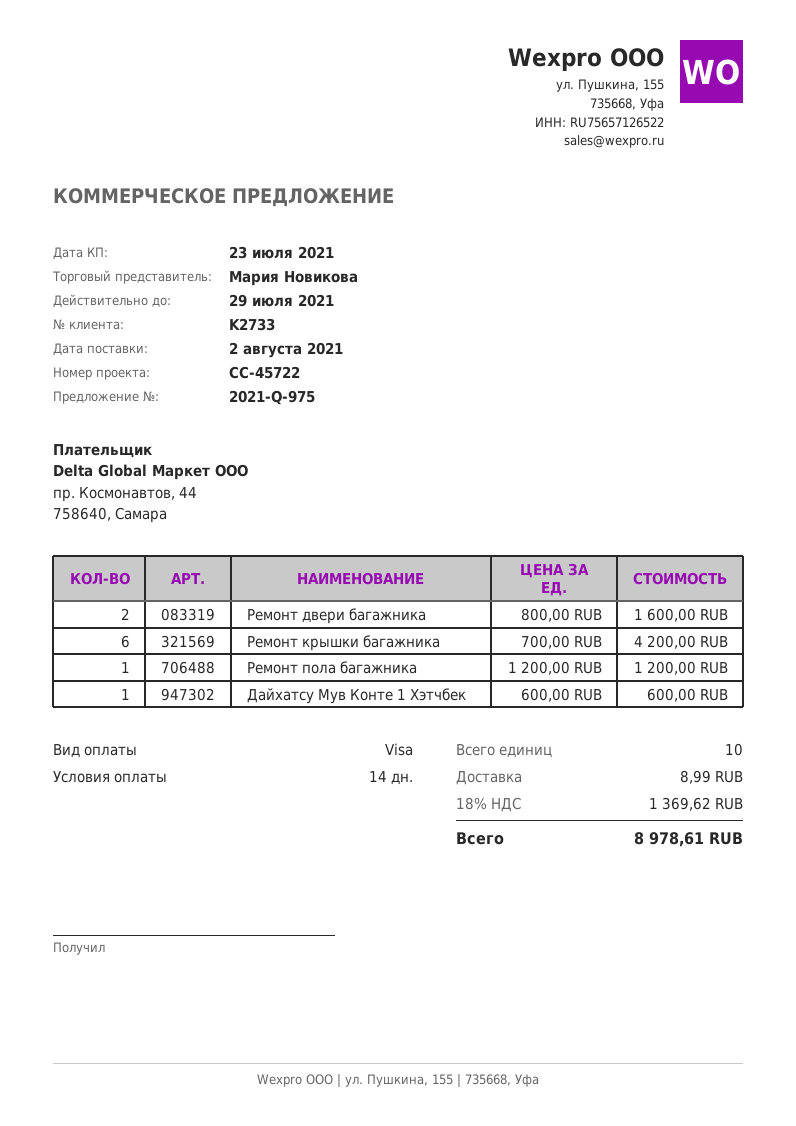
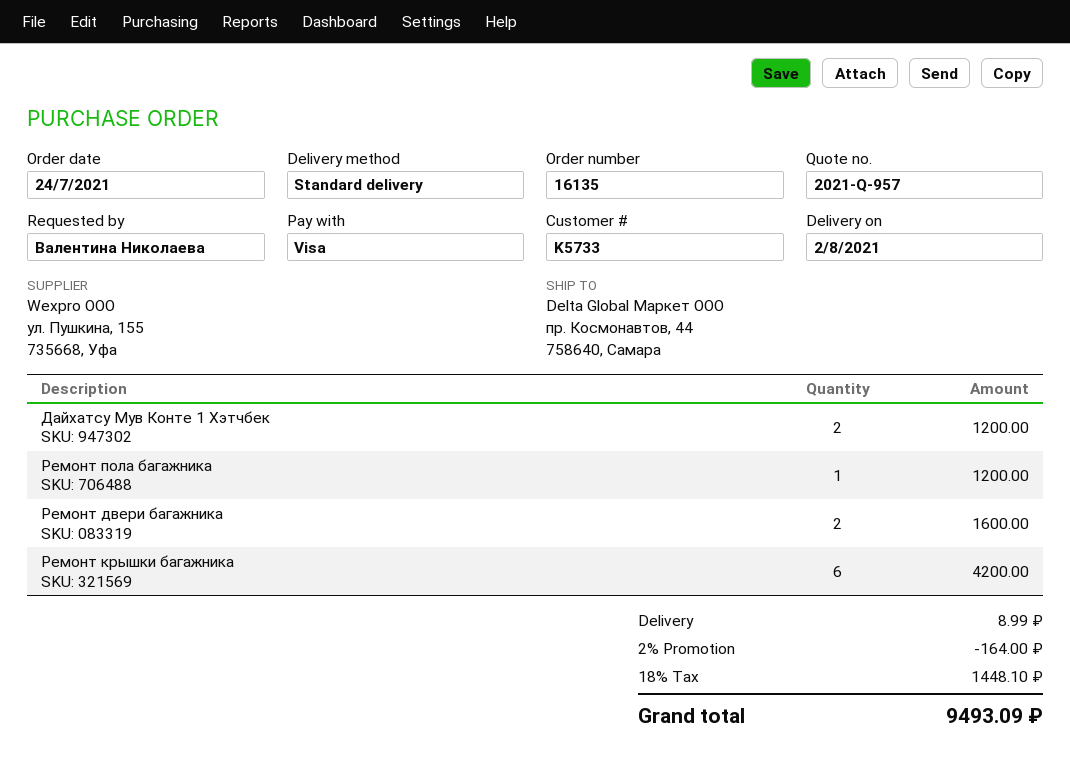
quote number: 2021-Q-975 -> 2021-Q-957
customer number: K2733 -> K5733
Дайхатсу Мув Конте 1 Хэтчбек: 1 for 600.00 -> 2 for 1200.00
discount: none -> 2% = 164.00
tax: 18% = 1369.62 -> 18% = 1448.10
total: 8978.61 -> 9493.09

